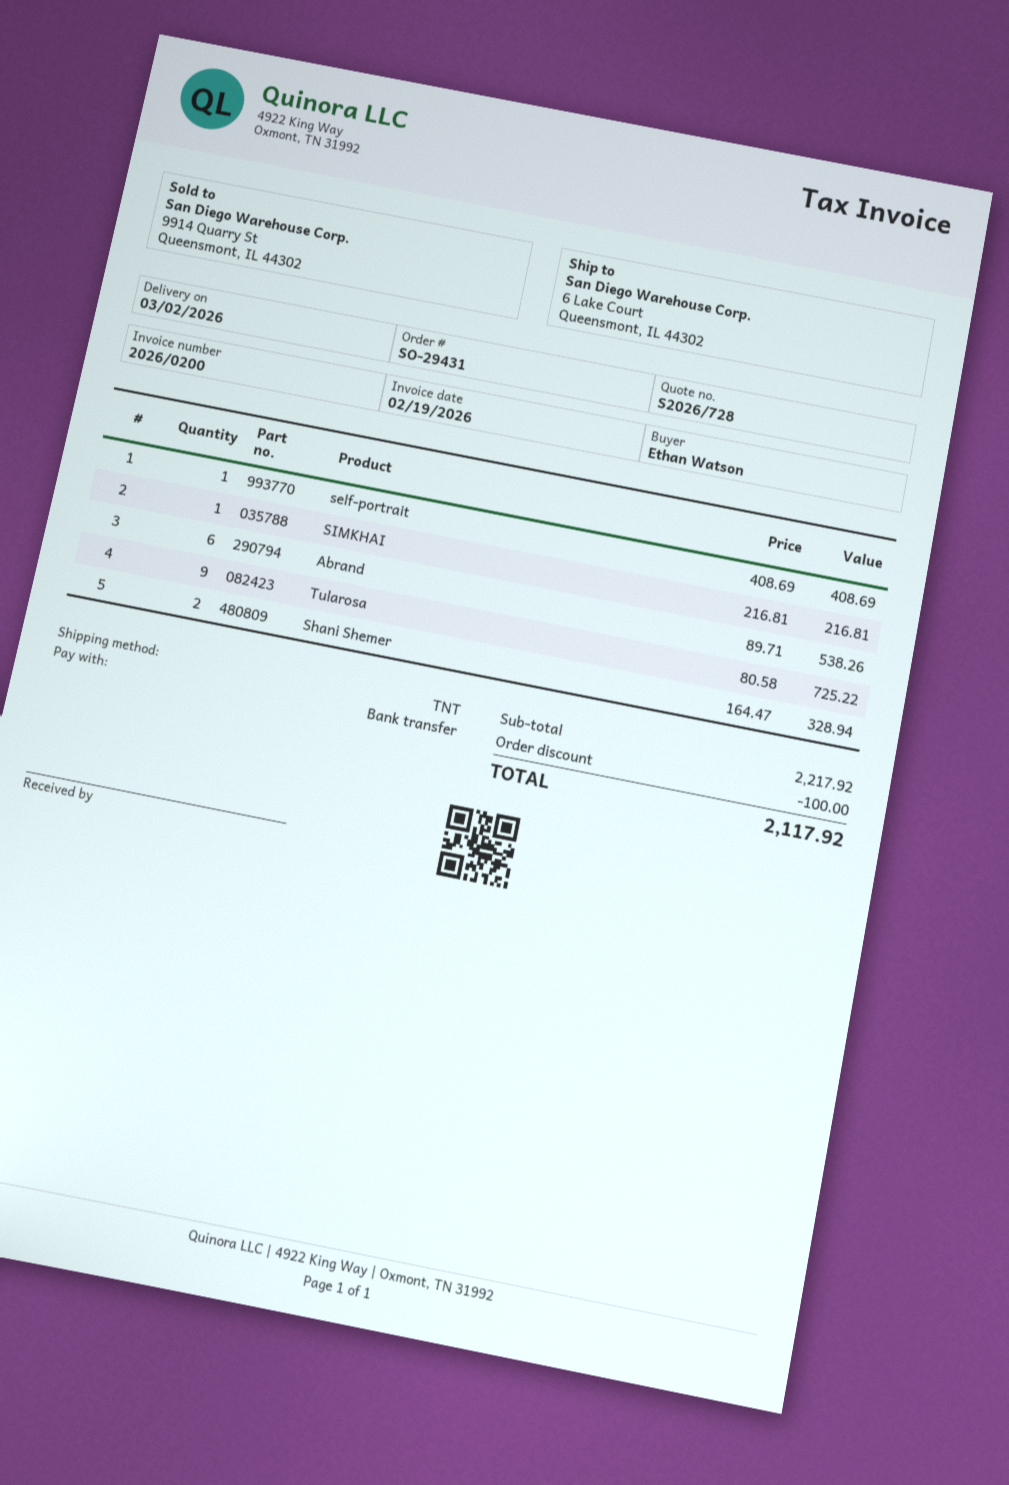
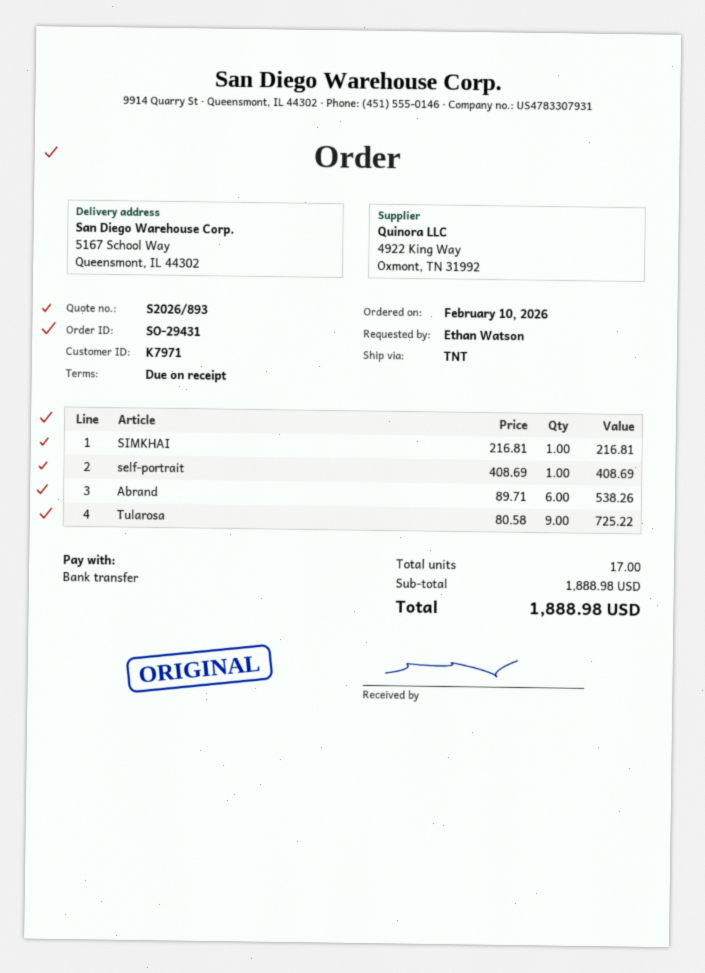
quote number: S2026/728 -> S2026/893
ship to: 6 Lake Court, Queensmont, IL 44302 -> 5167 School Way, Queensmont, IL 44302
Shani Shemer: 2 x 164.47 = 328.94 -> none
subtotal: 2217.92 -> 1888.98
discount: 100.00 -> none
total: 2117.92 -> 1888.98

